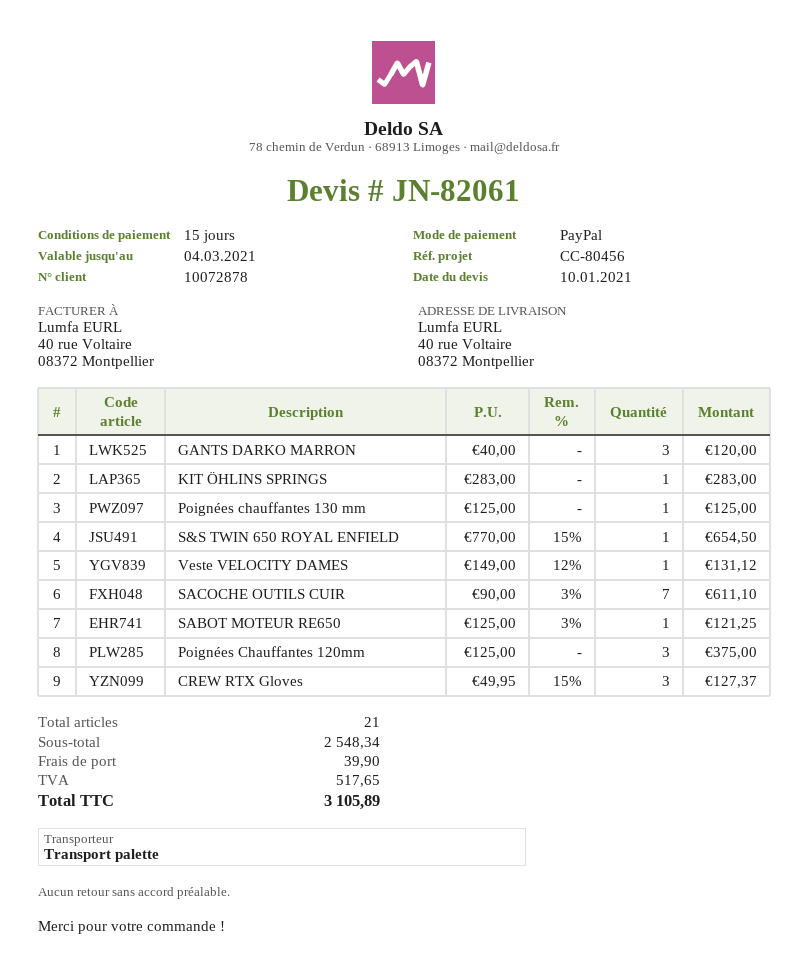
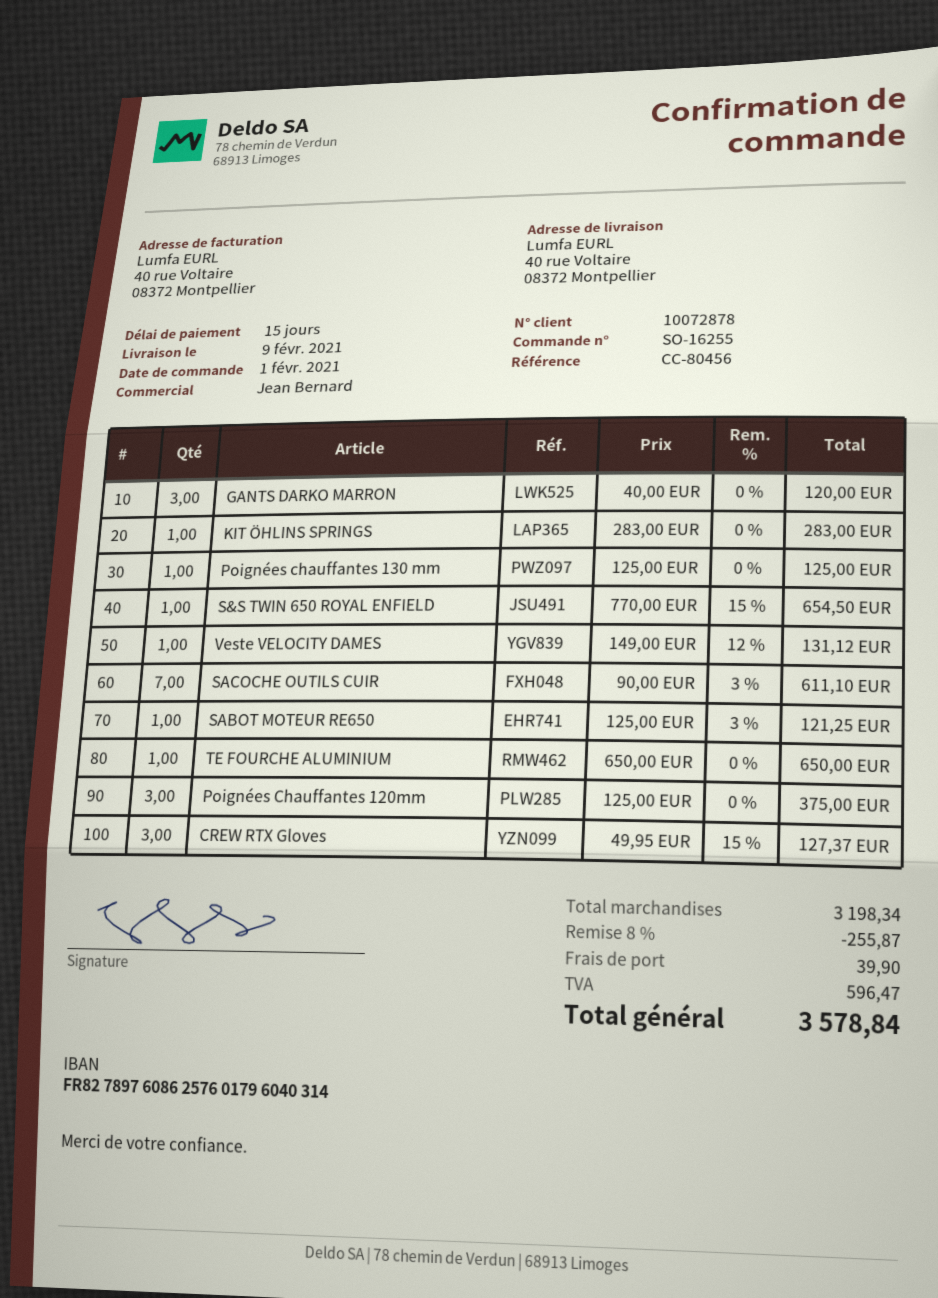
TE FOURCHE ALUMINIUM: none -> 1 x 650.00 = 650.00
subtotal: 2548.34 -> 3198.34
discount: none -> 8% = 255.87
tax: 517.65 -> 596.47
total: 3105.89 -> 3578.84

